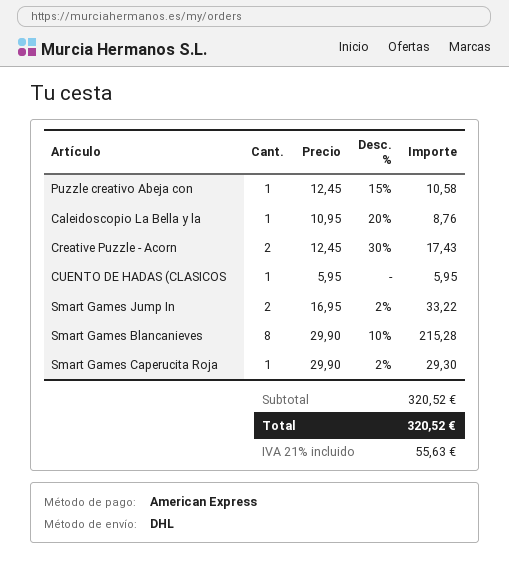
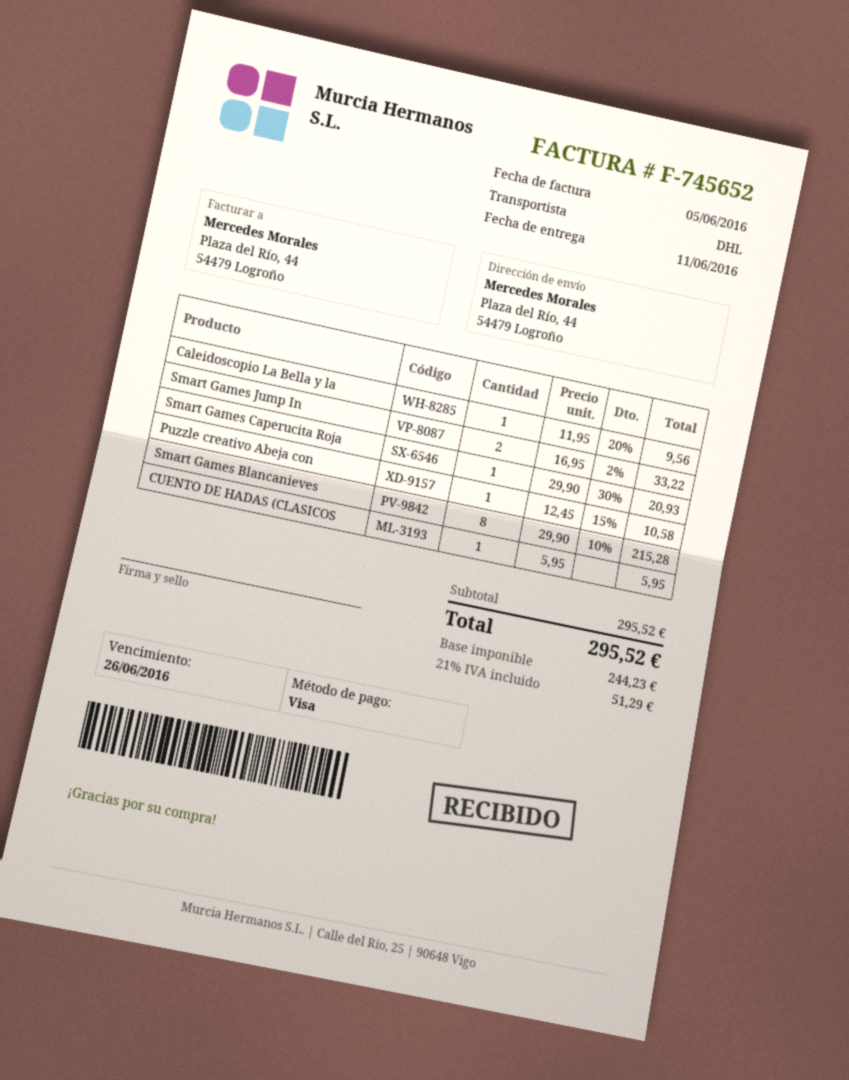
payment method: American Express -> Visa
Caleidoscopio La Bella y la: 1 x 10.95 - 20% = 8.76 -> 1 x 11.95 - 20% = 9.56
Creative Puzzle - Acorn: 2 x 12.45 - 30% = 17.43 -> none
Smart Games Caperucita Roja: 1 x 29.90 - 2% = 29.30 -> 1 x 29.90 - 30% = 20.93
subtotal: 320.52 -> 295.52
tax: 21% = 55.63 -> 21% = 51.29
total: 320.52 -> 295.52

